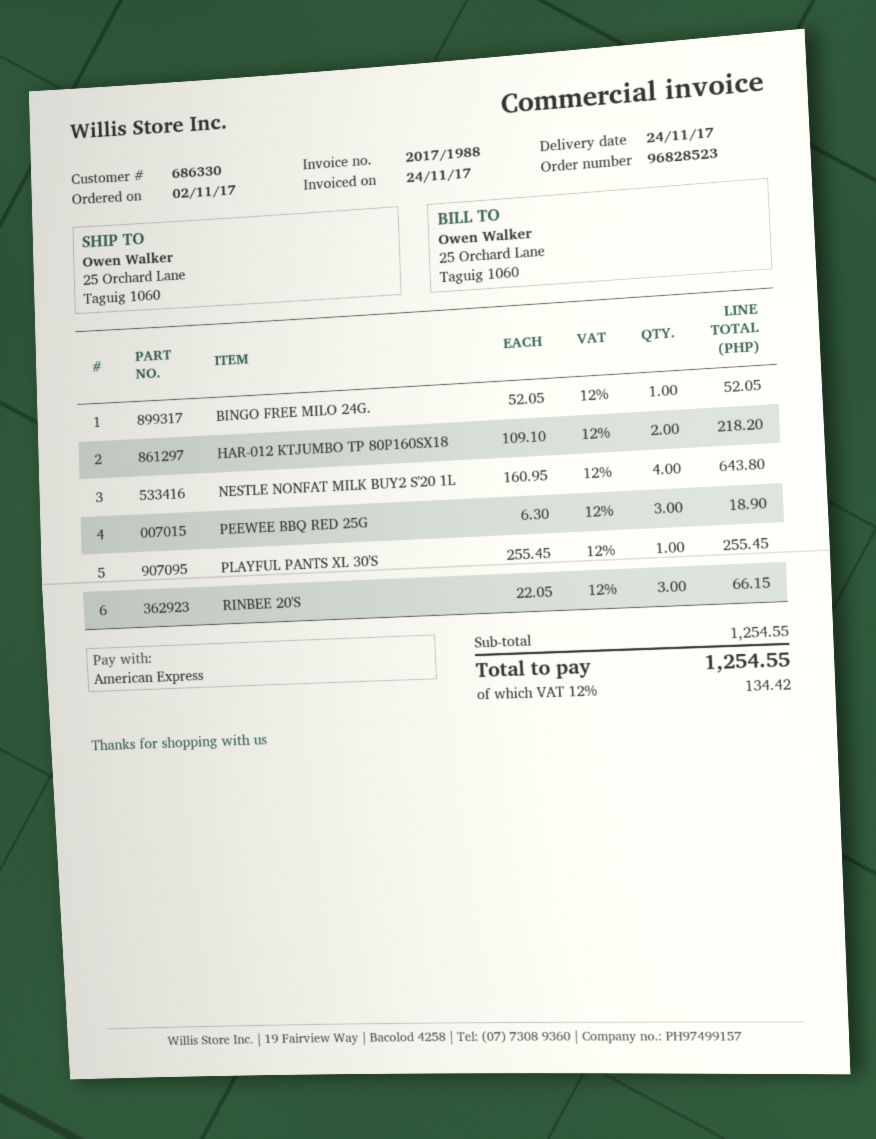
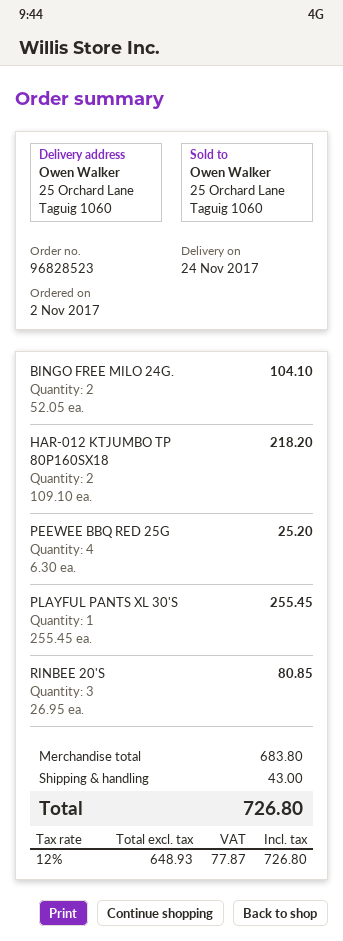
BINGO FREE MILO 24G.: 1 x 52.05 = 52.05 -> 2 x 52.05 = 104.10
NESTLE NONFAT MILK BUY2 S'20 1L: 4 x 160.95 = 643.80 -> none
PEEWEE BBQ RED 25G: 3 x 6.30 = 18.90 -> 4 x 6.30 = 25.20
RINBEE 20'S: 3 x 22.05 = 66.15 -> 3 x 26.95 = 80.85
subtotal: 1254.55 -> 683.80
shipping: none -> 43.00
tax: 12% = 134.42 -> 12% = 77.87
total: 1254.55 -> 726.80

